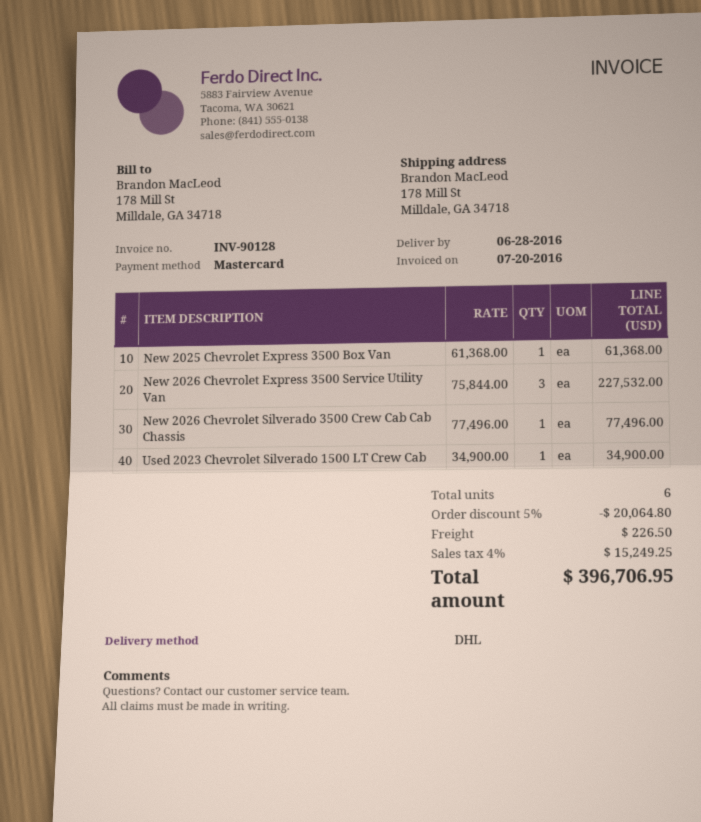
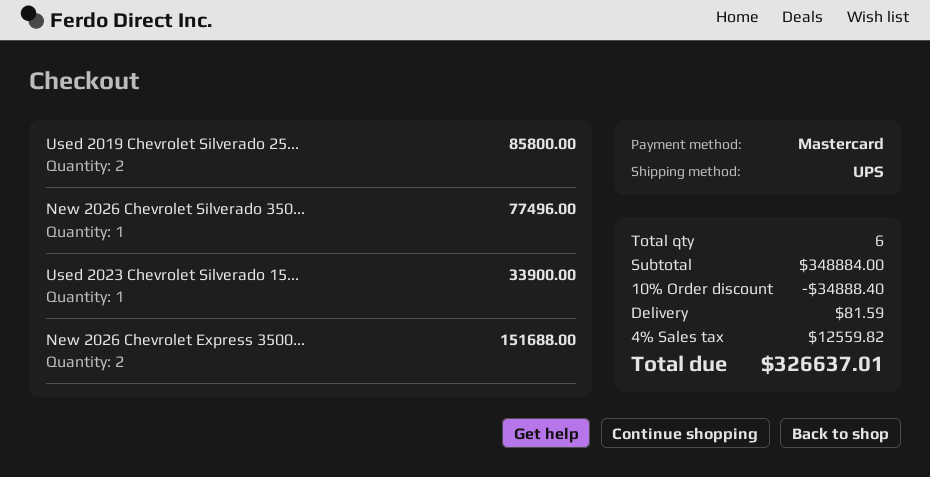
shipping method: DHL -> UPS
New 2025 Chevrolet Express 3500 Box Van: 1 for 61368.00 -> none
New 2026 Chevrolet Express 3500 Service Utility Van: 3 for 227532.00 -> 2 for 151688.00
Used 2023 Chevrolet Silverado 1500 LT Crew Cab: 1 for 34900.00 -> 1 for 33900.00
Used 2019 Chevrolet Silverado 25...: none -> 2 for 85800.00
discount: 5% = 20064.80 -> 10% = 34888.40
shipping: 226.50 -> 81.59
tax: 4% = 15249.25 -> 4% = 12559.82
total: 396706.95 -> 326637.01

